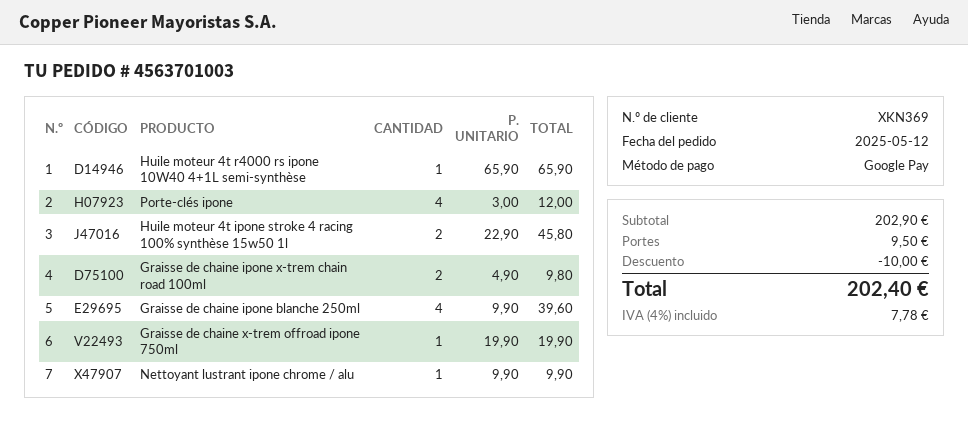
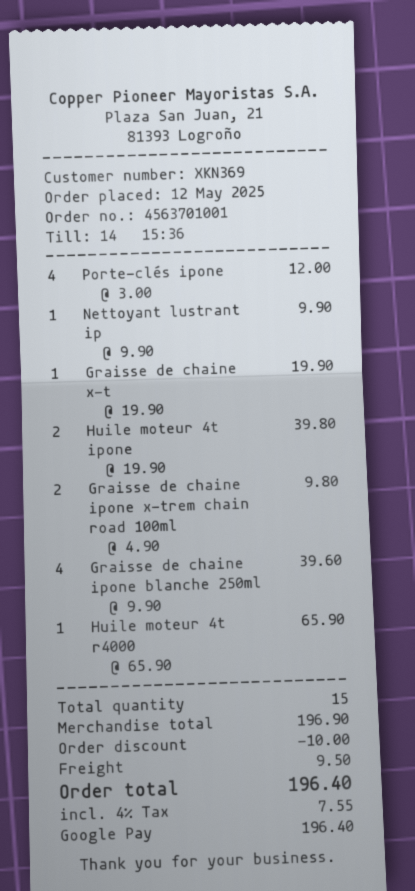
order number: 4563701003 -> 4563701001
Huile moteur 4t ipone stroke 4 racing 100% synthèse 15w50 1l: 2 x 22.90 = 45.80 -> 2 x 19.90 = 39.80
subtotal: 202.90 -> 196.90
tax: 4% = 7.78 -> 4% = 7.55
total: 202.40 -> 196.40

